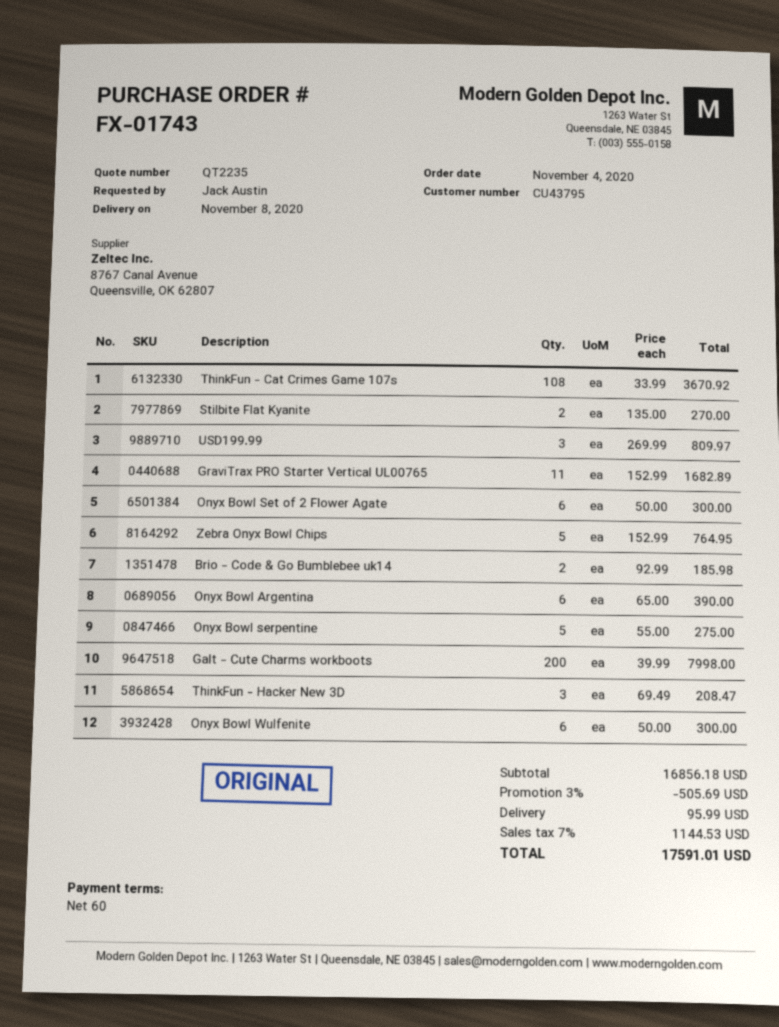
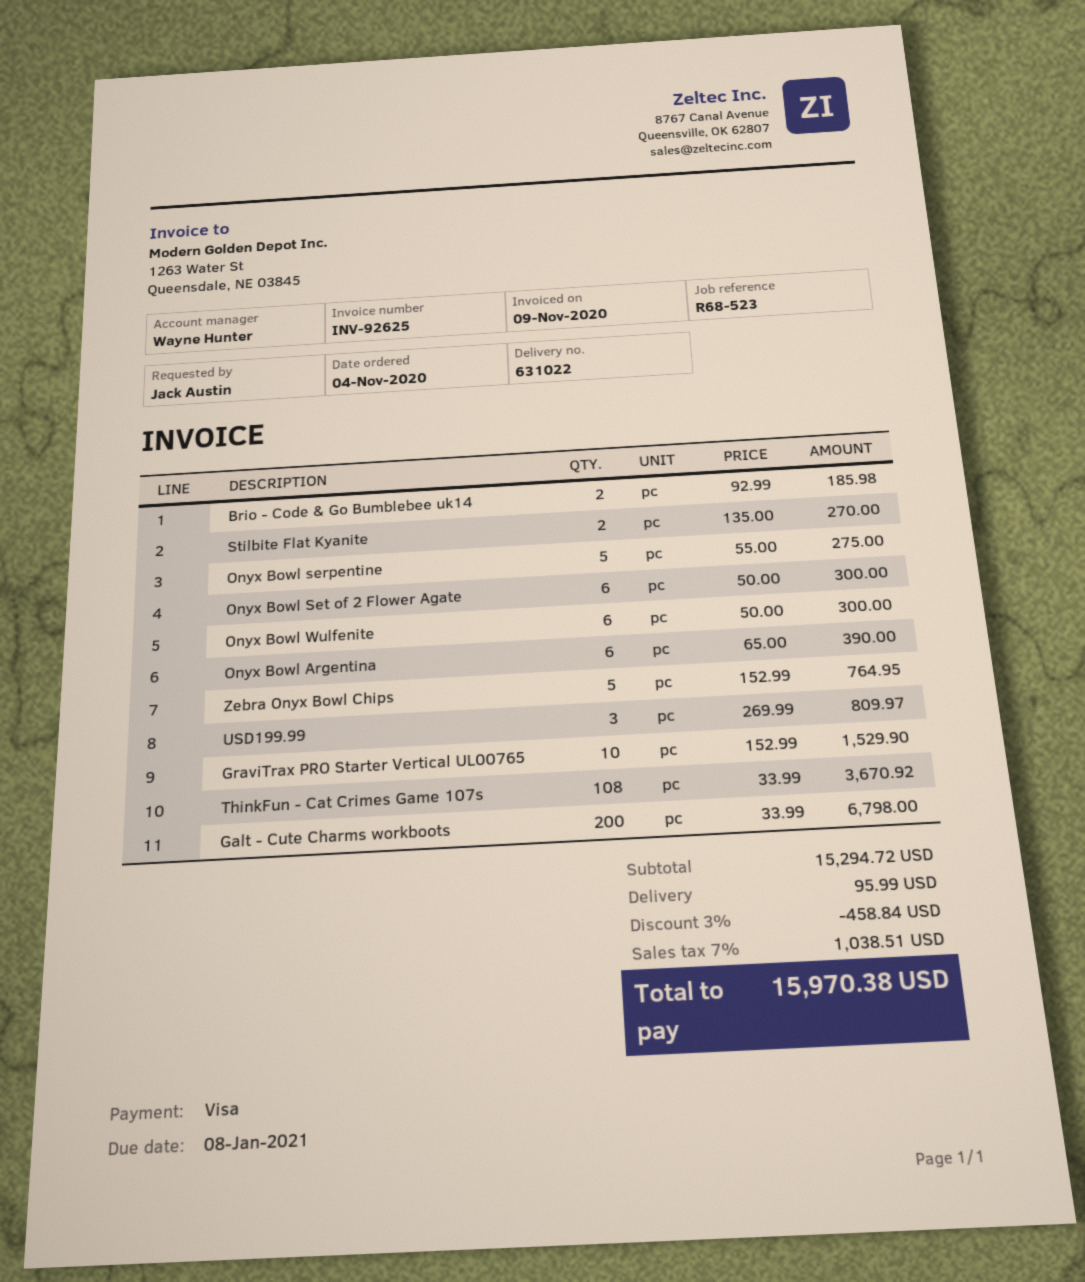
GraviTrax PRO Starter Vertical UL00765: 11 x 152.99 = 1682.89 -> 10 x 152.99 = 1529.90
Galt - Cute Charms workboots: 200 x 39.99 = 7998.00 -> 200 x 33.99 = 6798.00
ThinkFun - Hacker New 3D: 3 x 69.49 = 208.47 -> none
subtotal: 16856.18 -> 15294.72
discount: 3% = 505.69 -> 3% = 458.84
tax: 7% = 1144.53 -> 7% = 1038.51
total: 17591.01 -> 15970.38

